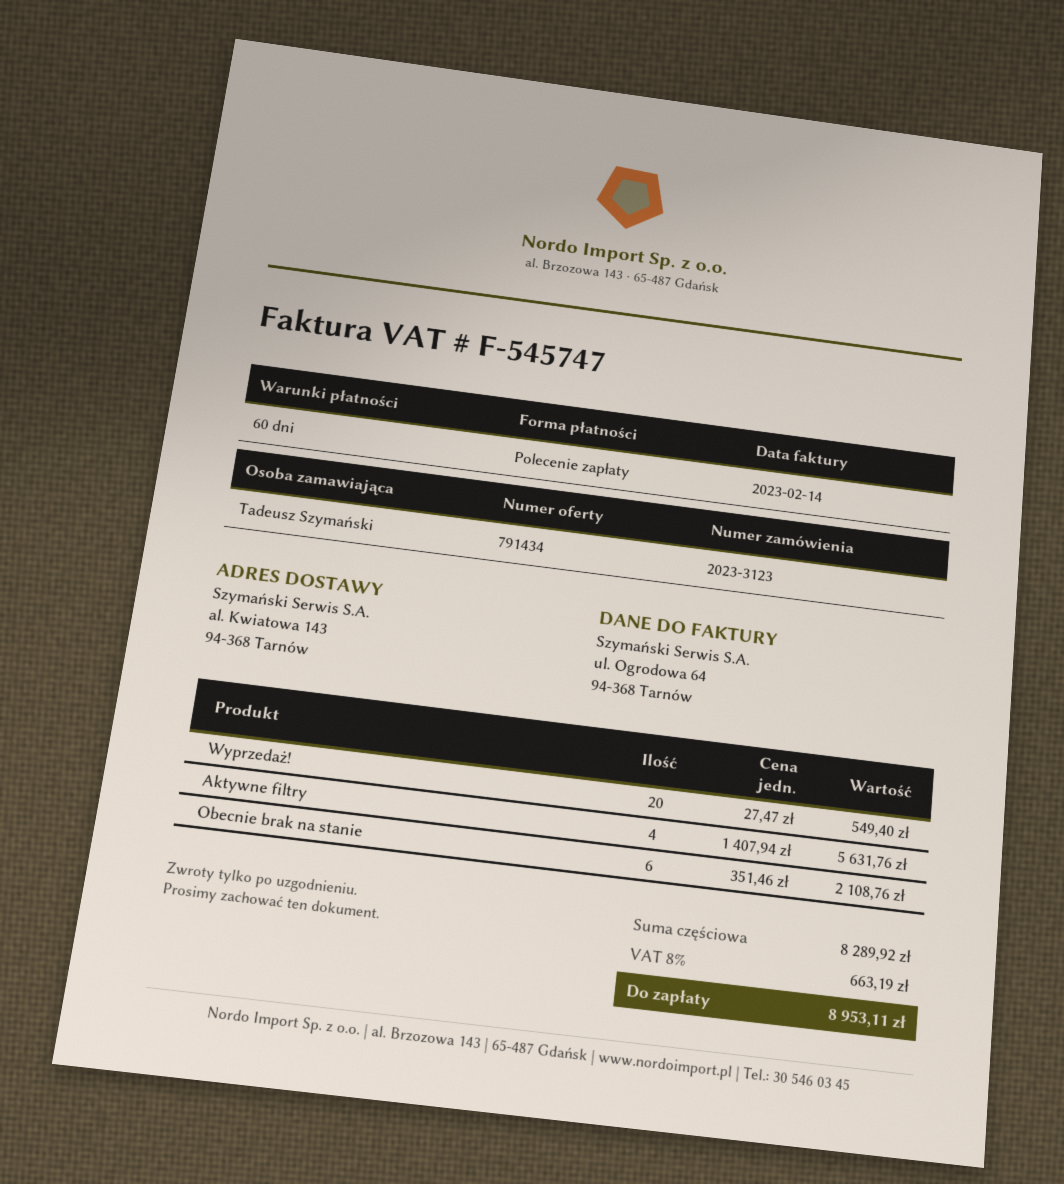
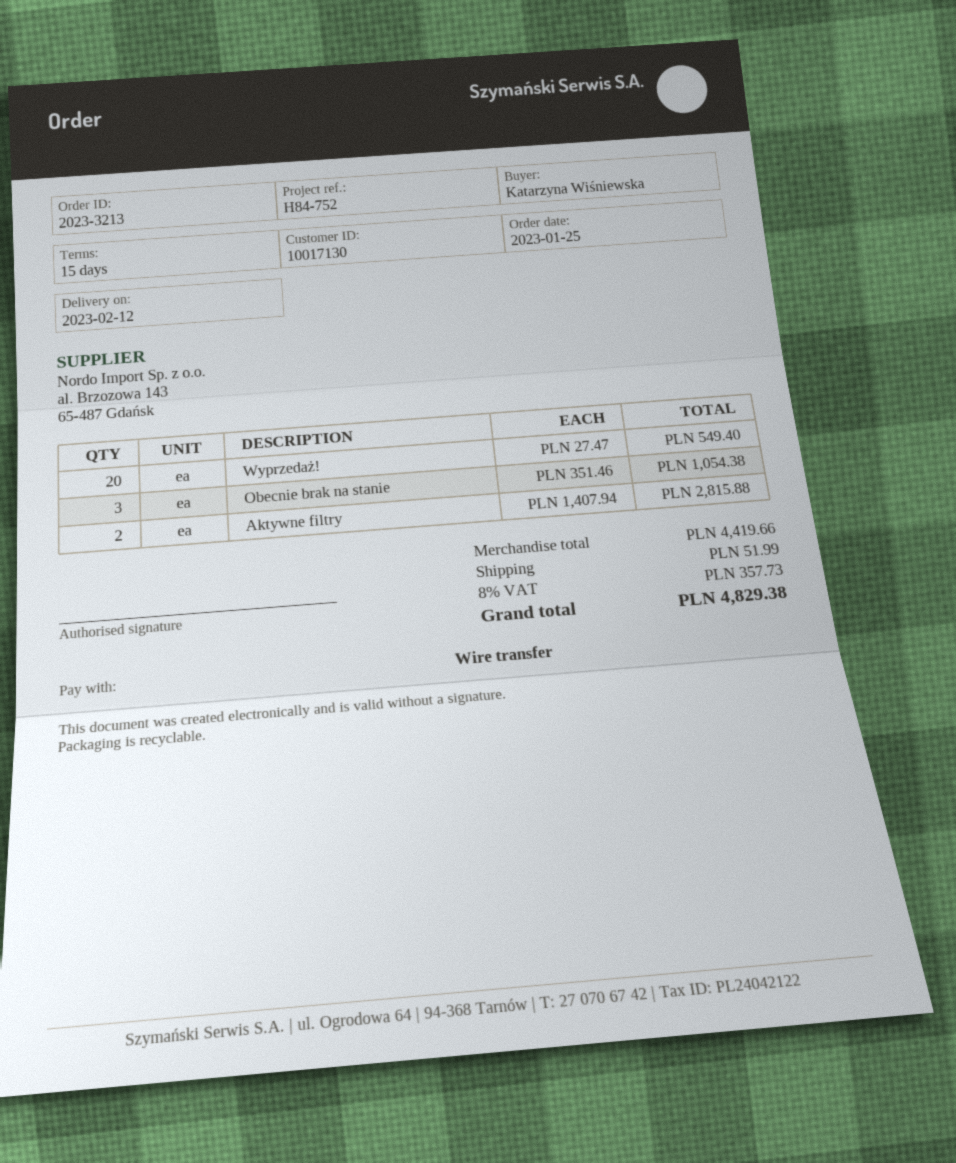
order number: 2023-3123 -> 2023-3213
payment terms: 60 days -> 15 days
ordered by: Tadeusz Szymański -> Katarzyna Wiśniewska
payment method: direct debit -> bank transfer
Aktywne filtry: 4 x 1407.94 = 5631.76 -> 2 x 1407.94 = 2815.88
Obecnie brak na stanie: 6 x 351.46 = 2108.76 -> 3 x 351.46 = 1054.38
subtotal: 8289.92 -> 4419.66
shipping: none -> 51.99
tax: 8% = 663.19 -> 8% = 357.73
total: 8953.11 -> 4829.38

